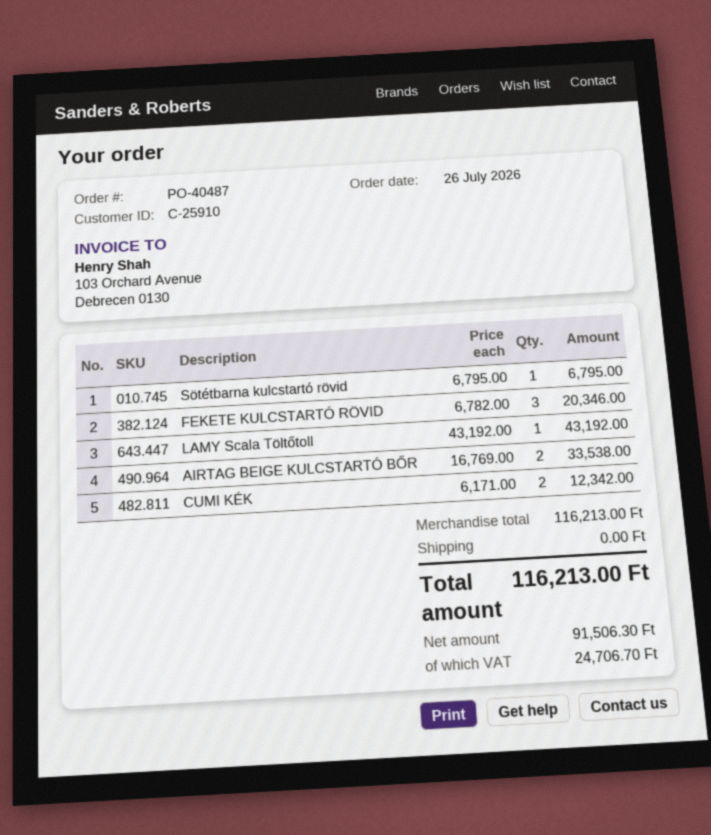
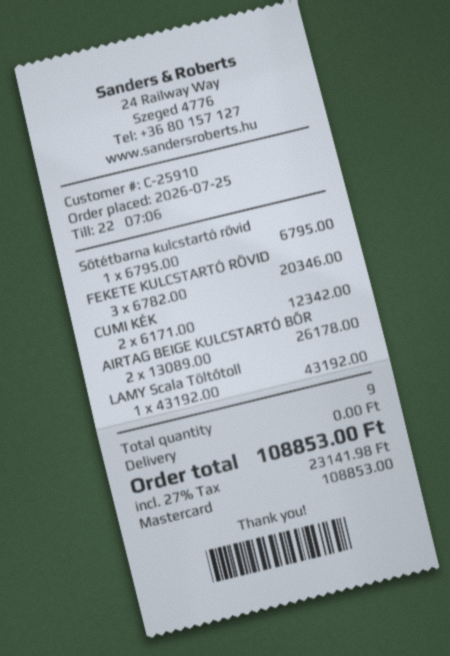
order date: 2026-07-26 -> 2026-07-25
AIRTAG BEIGE KULCSTARTÓ BŐR: 2 x 16769.00 = 33538.00 -> 2 x 13089.00 = 26178.00
tax: 24706.70 -> 23141.98
total: 116213.00 -> 108853.00

